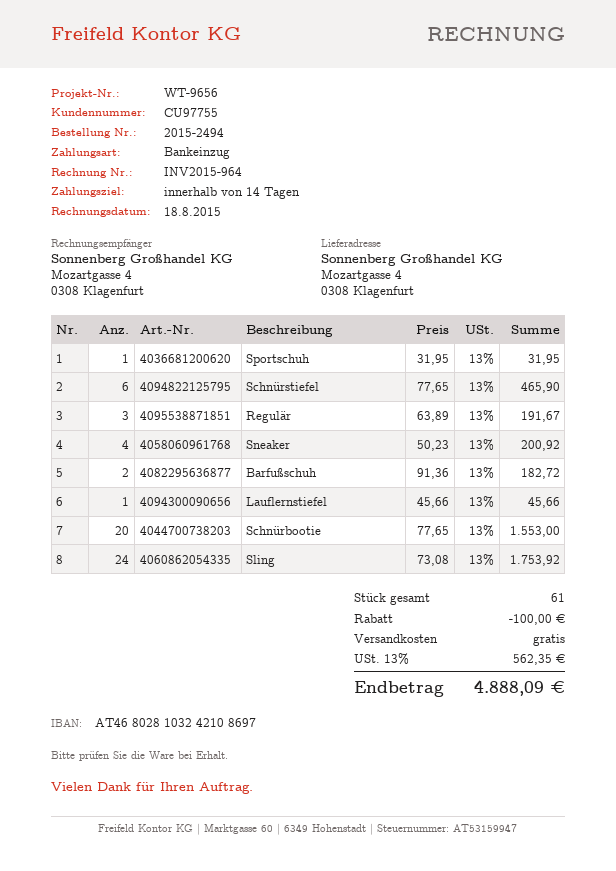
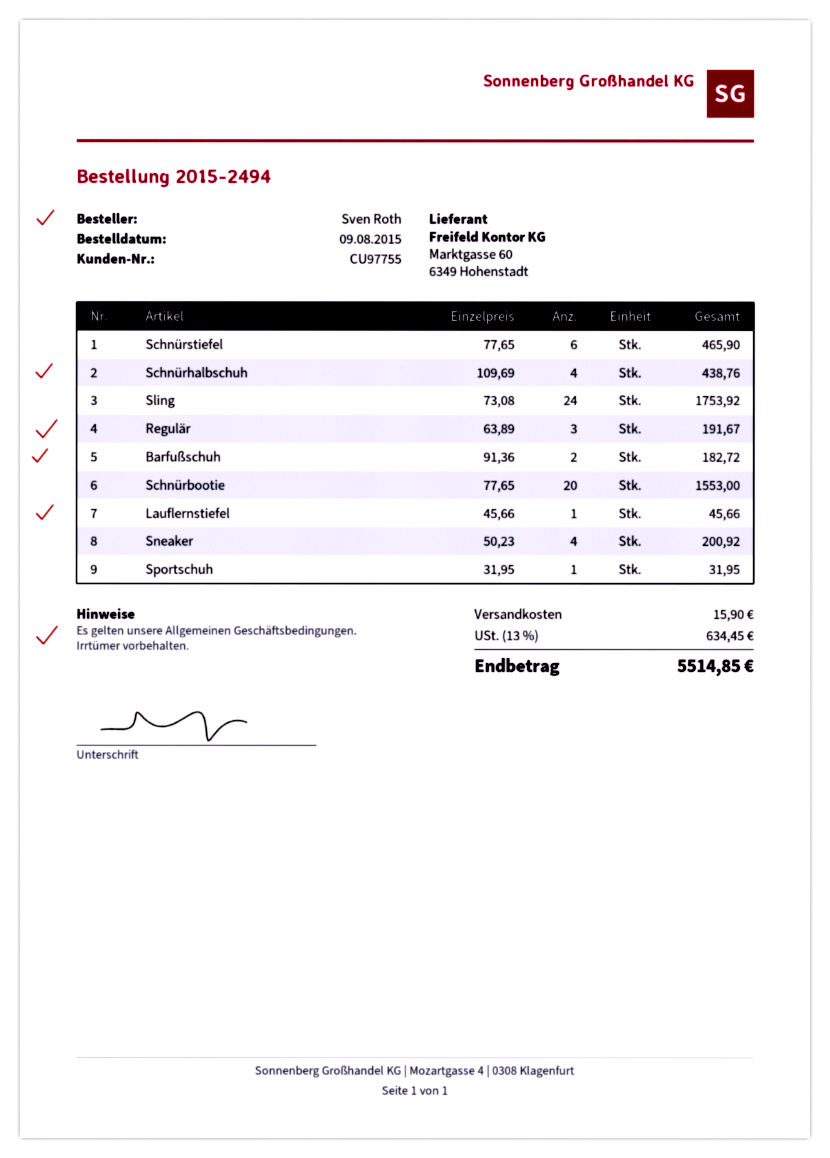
Schnürhalbschuh: none -> 4 x 109.69 = 438.76
discount: 100.00 -> none
shipping: 0.00 -> 15.90
tax: 13% = 562.35 -> 13% = 634.45
total: 4888.09 -> 5514.85

